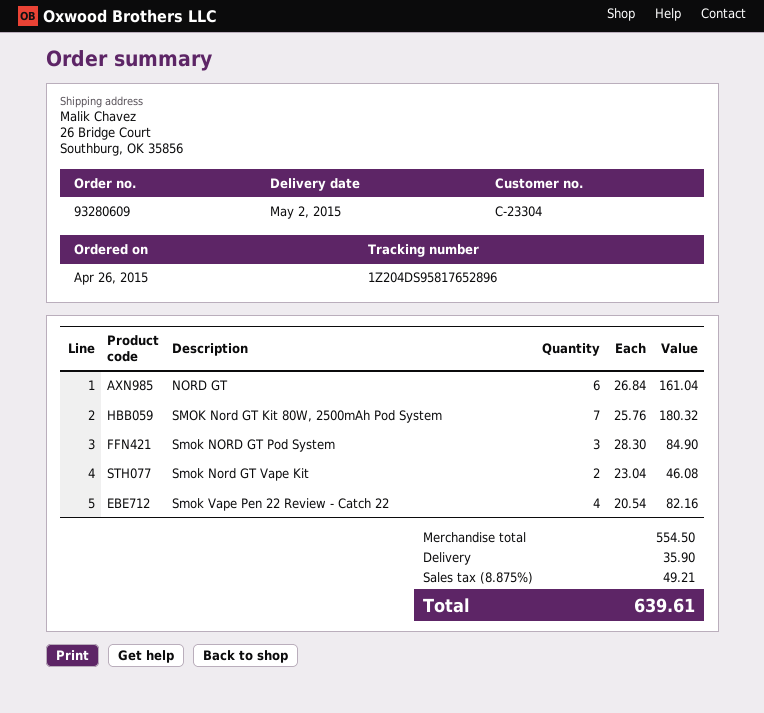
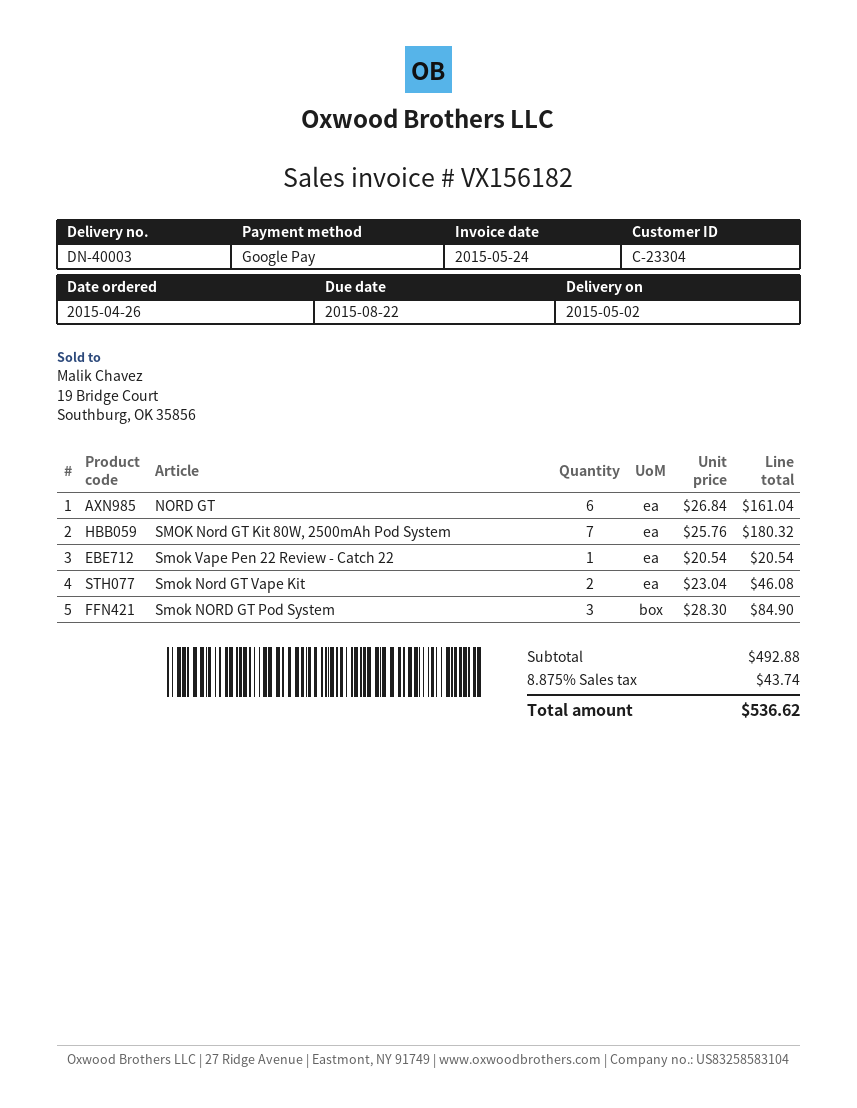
Smok Vape Pen 22 Review - Catch 22: 4 x 20.54 = 82.16 -> 1 x 20.54 = 20.54
subtotal: 554.50 -> 492.88
shipping: 35.90 -> none
tax: 8.875% = 49.21 -> 8.875% = 43.74
total: 639.61 -> 536.62

